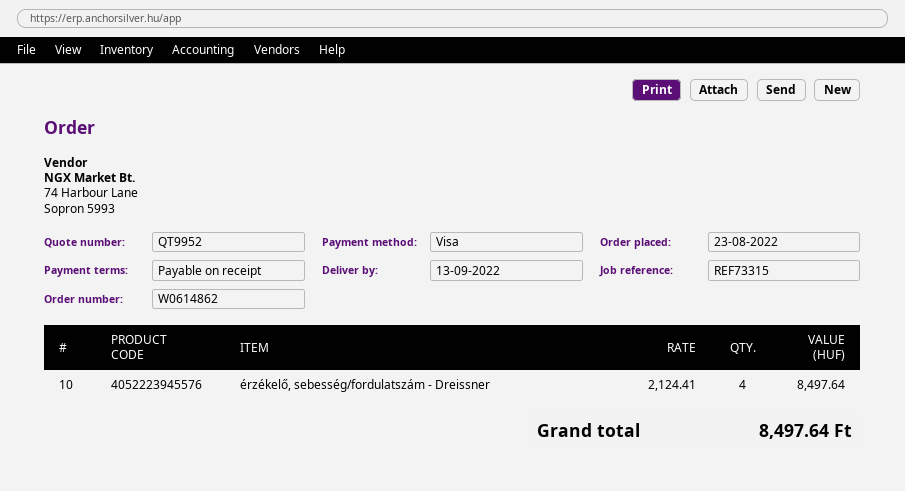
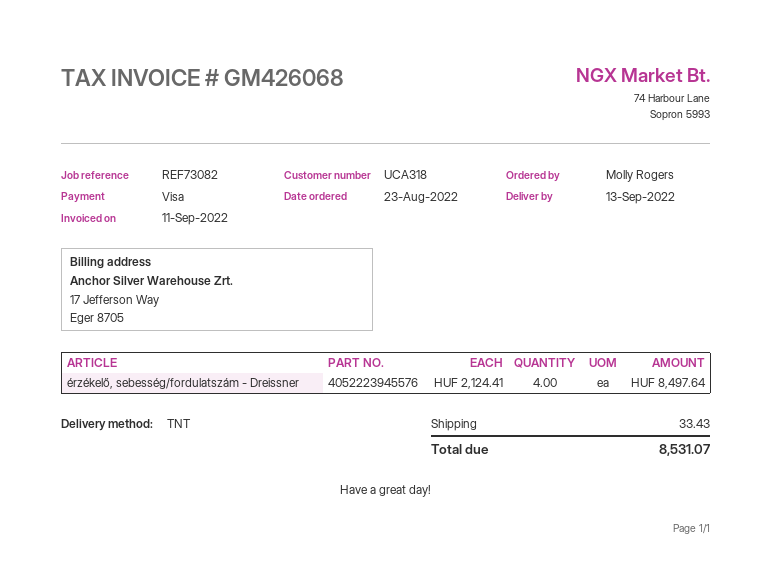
reference: REF73315 -> REF73082
shipping: none -> 33.43
total: 8497.64 -> 8531.07

